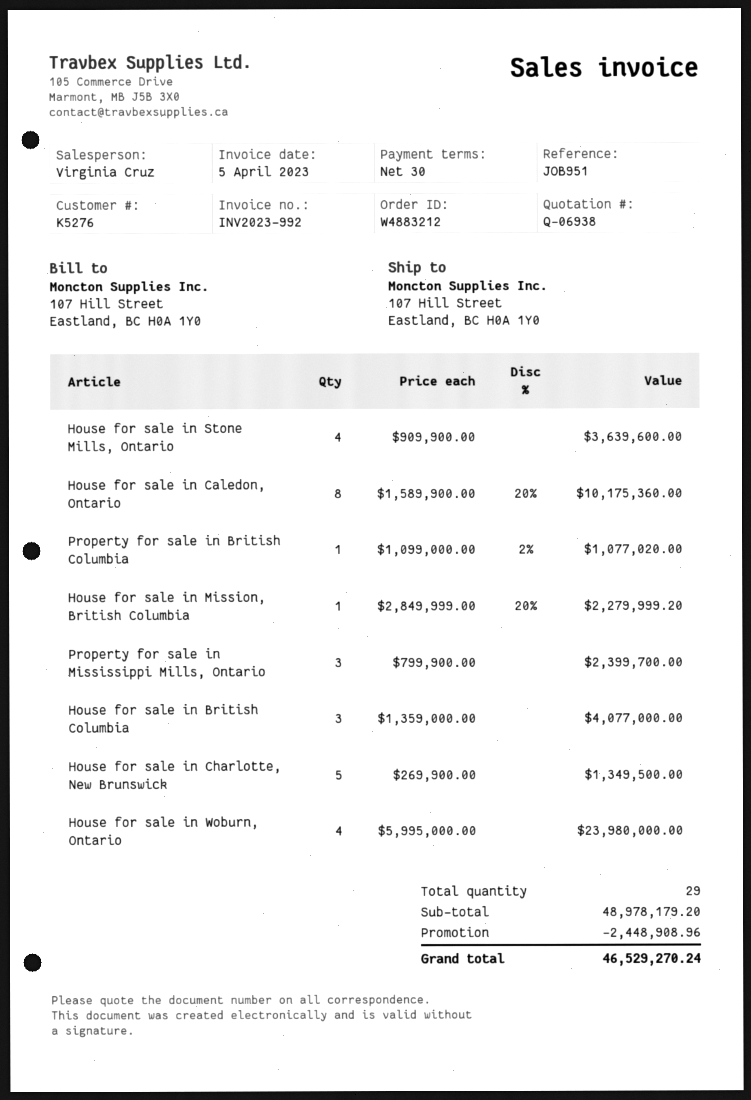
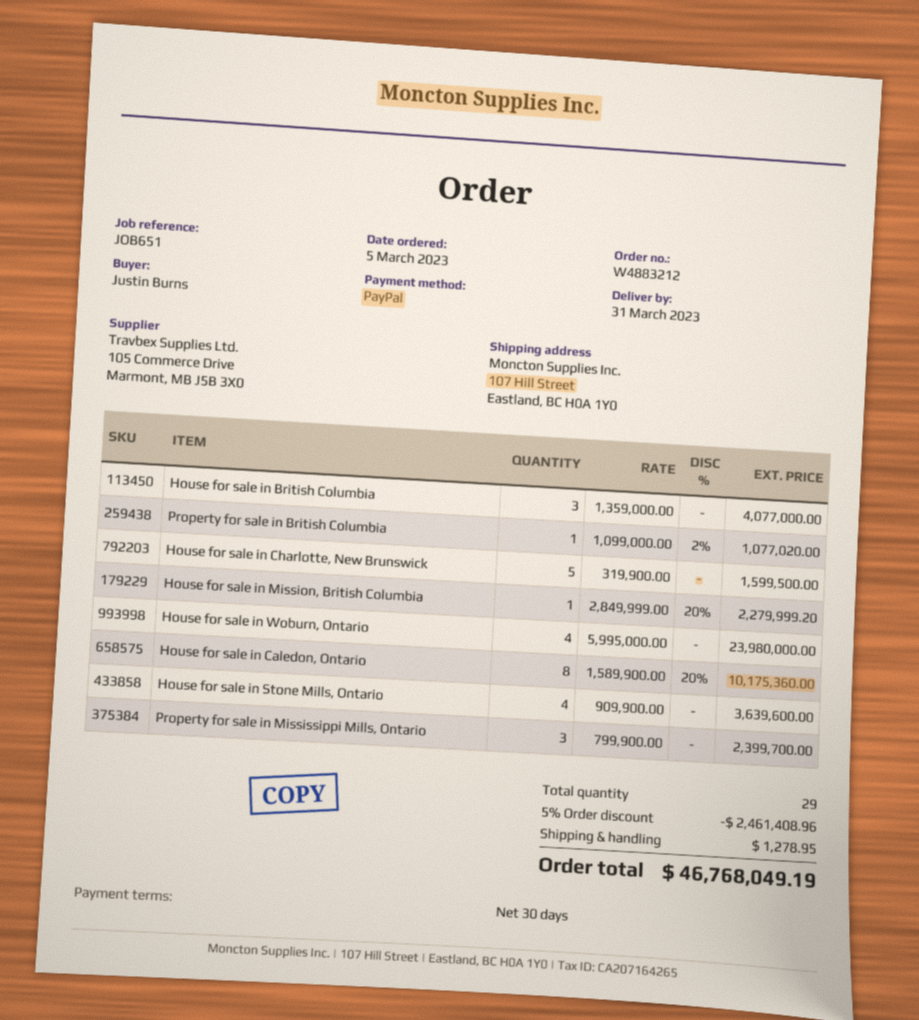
reference: JOB951 -> JOB651
House for sale in Charlotte, New Brunswick: 5 x 269900.00 = 1349500.00 -> 5 x 319900.00 = 1599500.00
discount: 2448908.96 -> 2461408.96
shipping: none -> 1278.95
total: 46529270.24 -> 46768049.19

